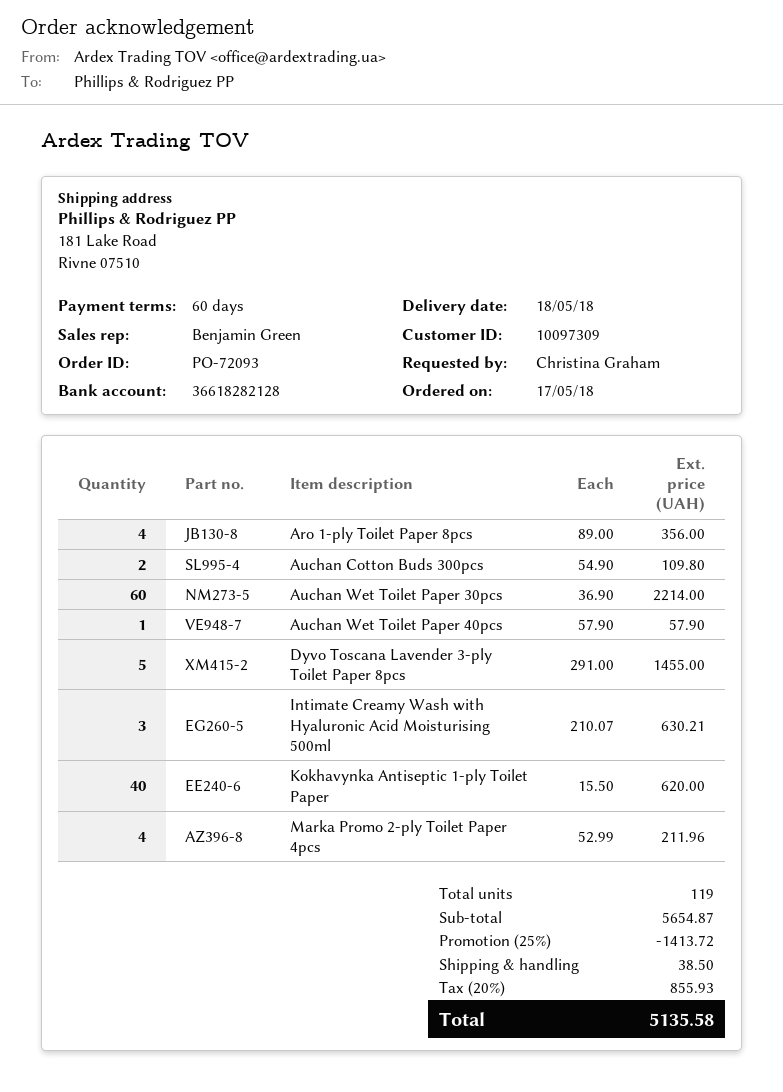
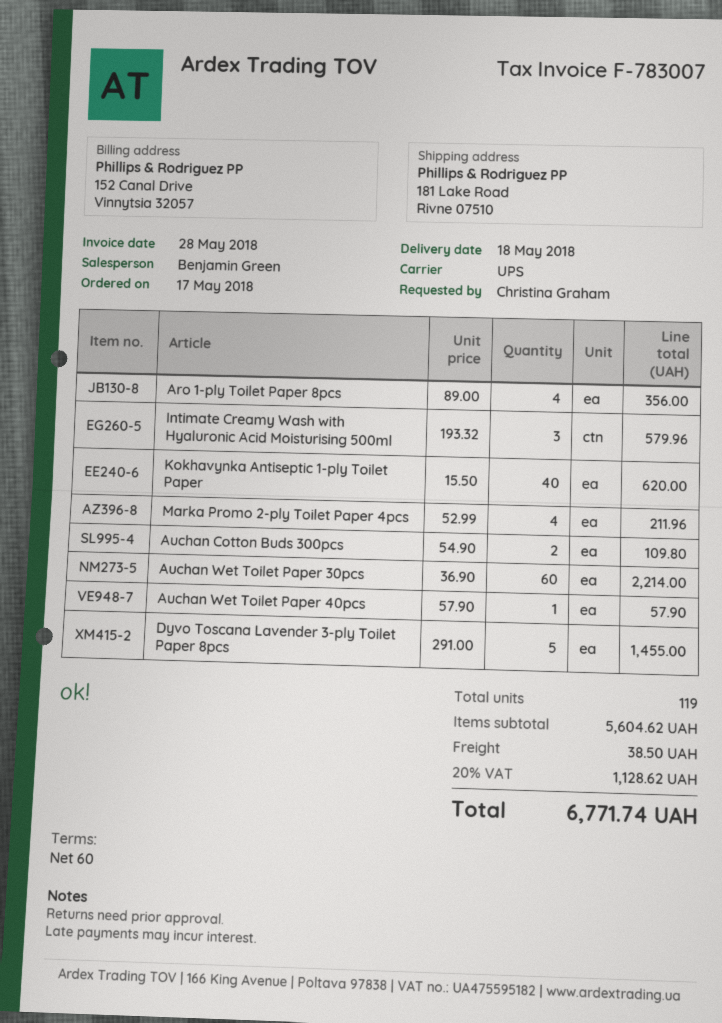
Intimate Creamy Wash with Hyaluronic Acid Moisturising 500ml: 3 x 210.07 = 630.21 -> 3 x 193.32 = 579.96
subtotal: 5654.87 -> 5604.62
discount: 25% = 1413.72 -> none
tax: 20% = 855.93 -> 20% = 1128.62
total: 5135.58 -> 6771.74

